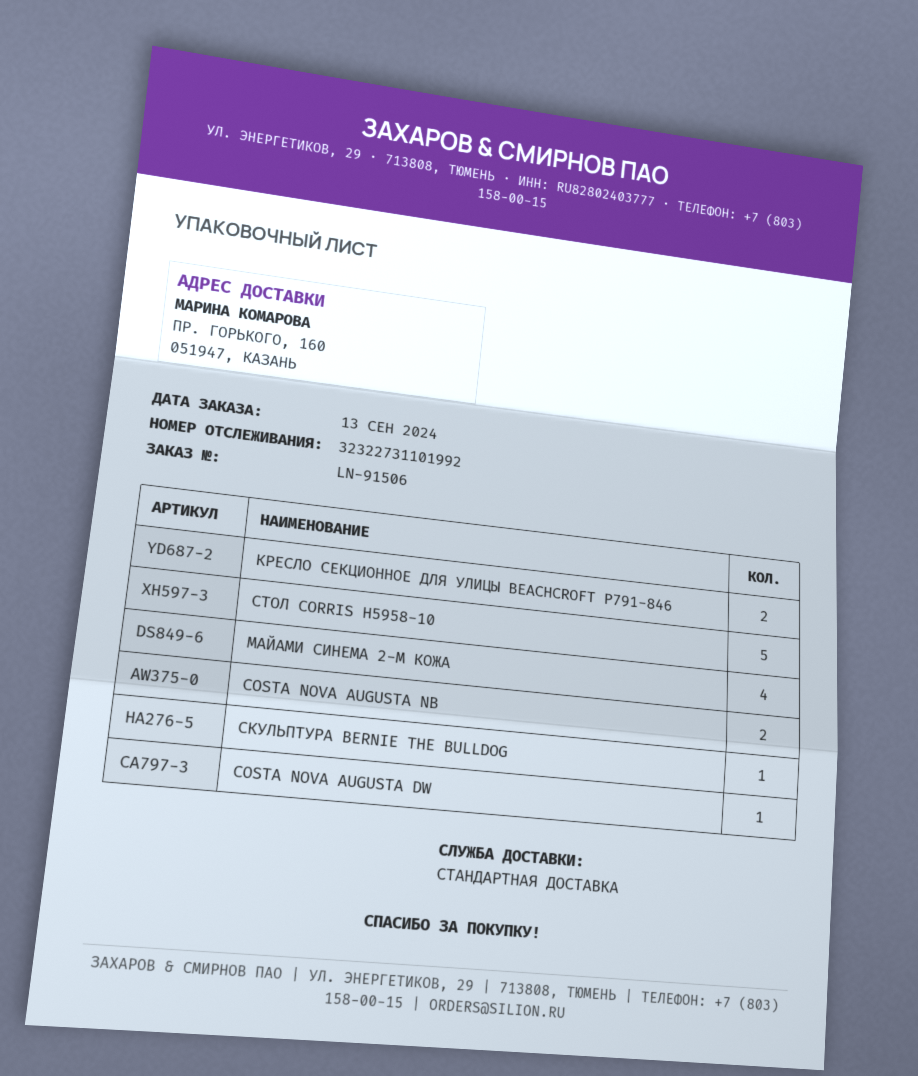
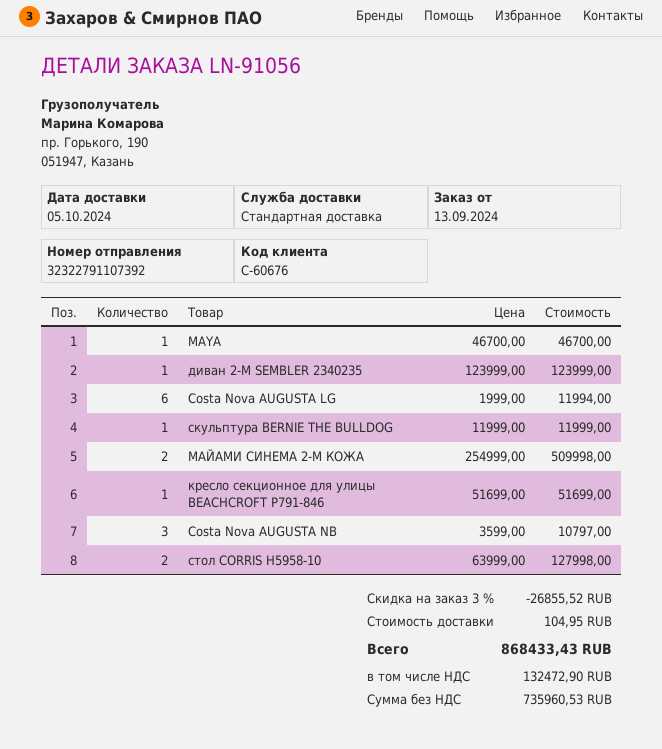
order number: LN-91506 -> LN-91056
tracking number: 32322731101992 -> 32322791107392
ship to: ПР. ГОРЬКОГО, 160, 051947, КАЗАНЬ -> пр. Горького, 190, 051947, Казань
КРЕСЛО СЕКЦИОННОЕ ДЛЯ УЛИЦЫ BEACHCROFT P791-846: 2 -> 1
СТОЛ CORRIS H5958-10: 5 -> 2
МАЙАМИ СИНЕМА 2-М КОЖА: 4 -> 2
COSTA NOVA AUGUSTA NB: 2 -> 3
COSTA NOVA AUGUSTA DW: 1 -> none
MAYA: none -> 1
диван 2-М SEMBLER 2340235: none -> 1
Costa Nova AUGUSTA LG: none -> 6

